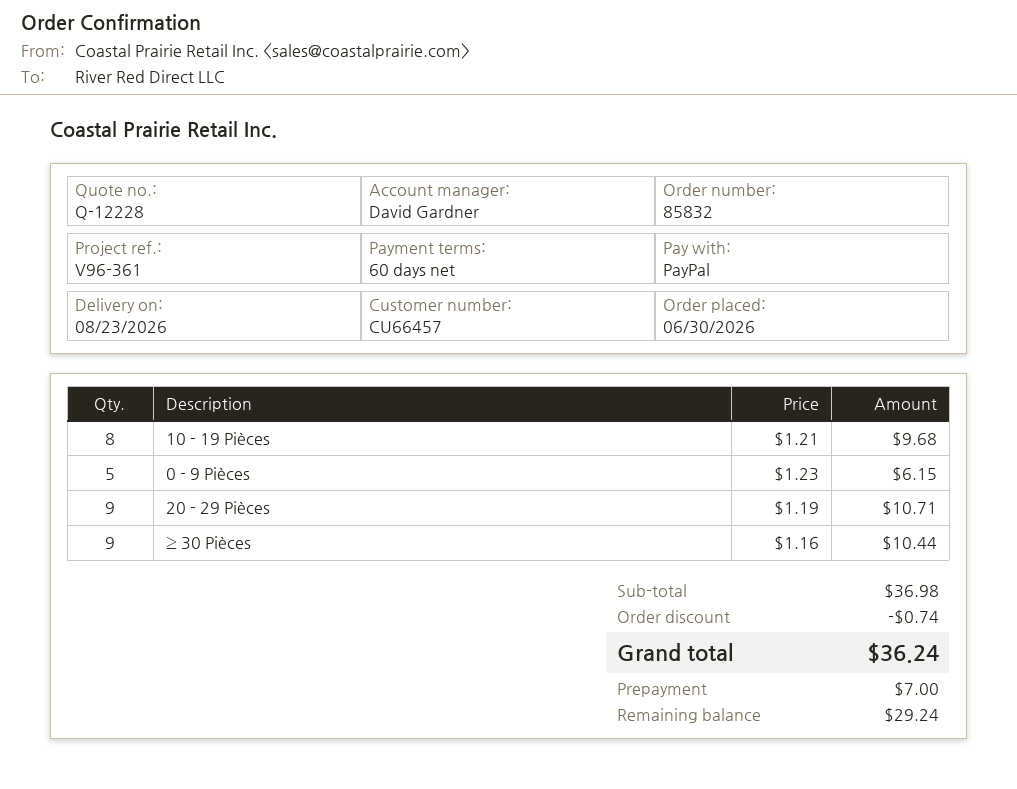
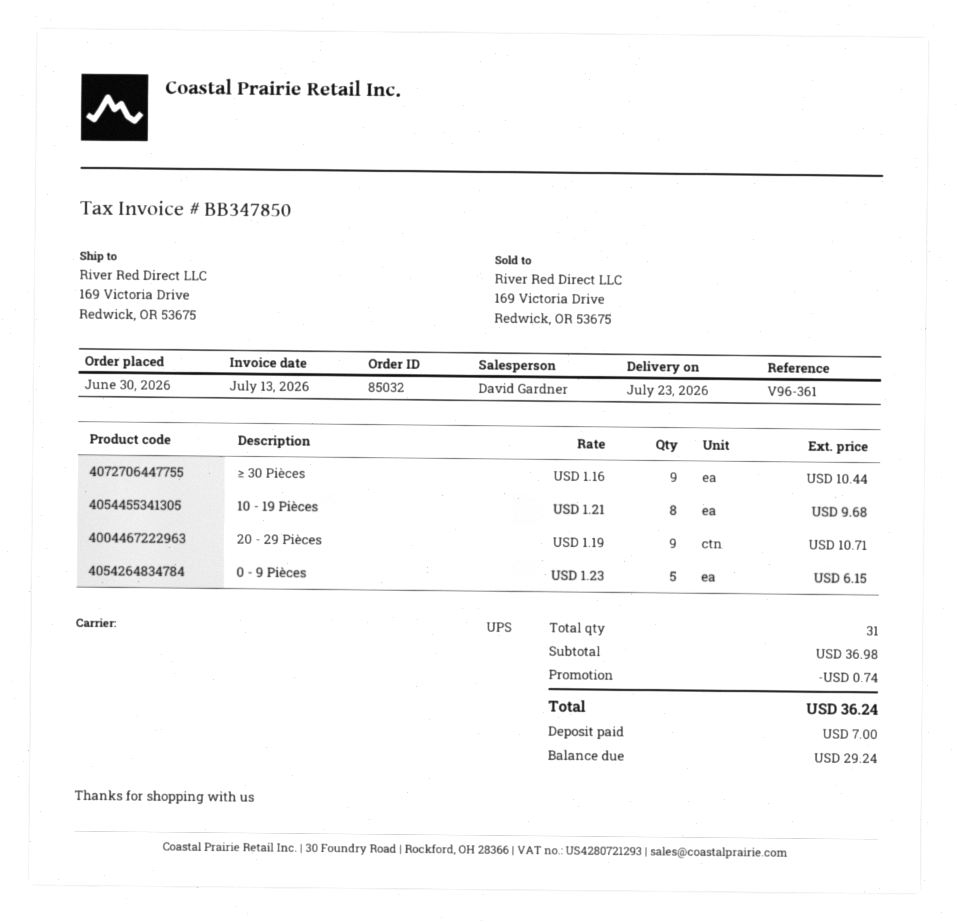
order number: 85832 -> 85032
delivery date: 2026-08-23 -> 2026-07-23

